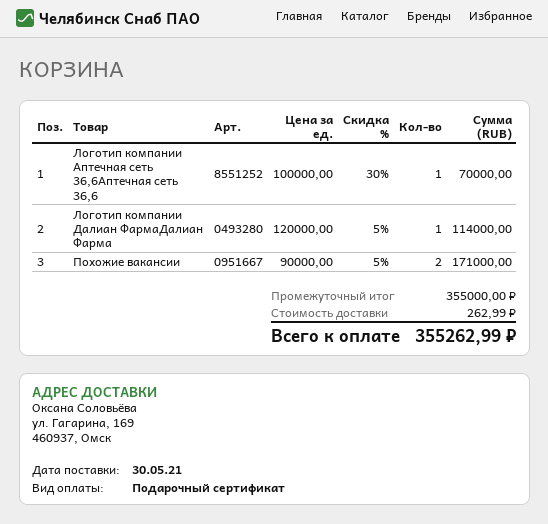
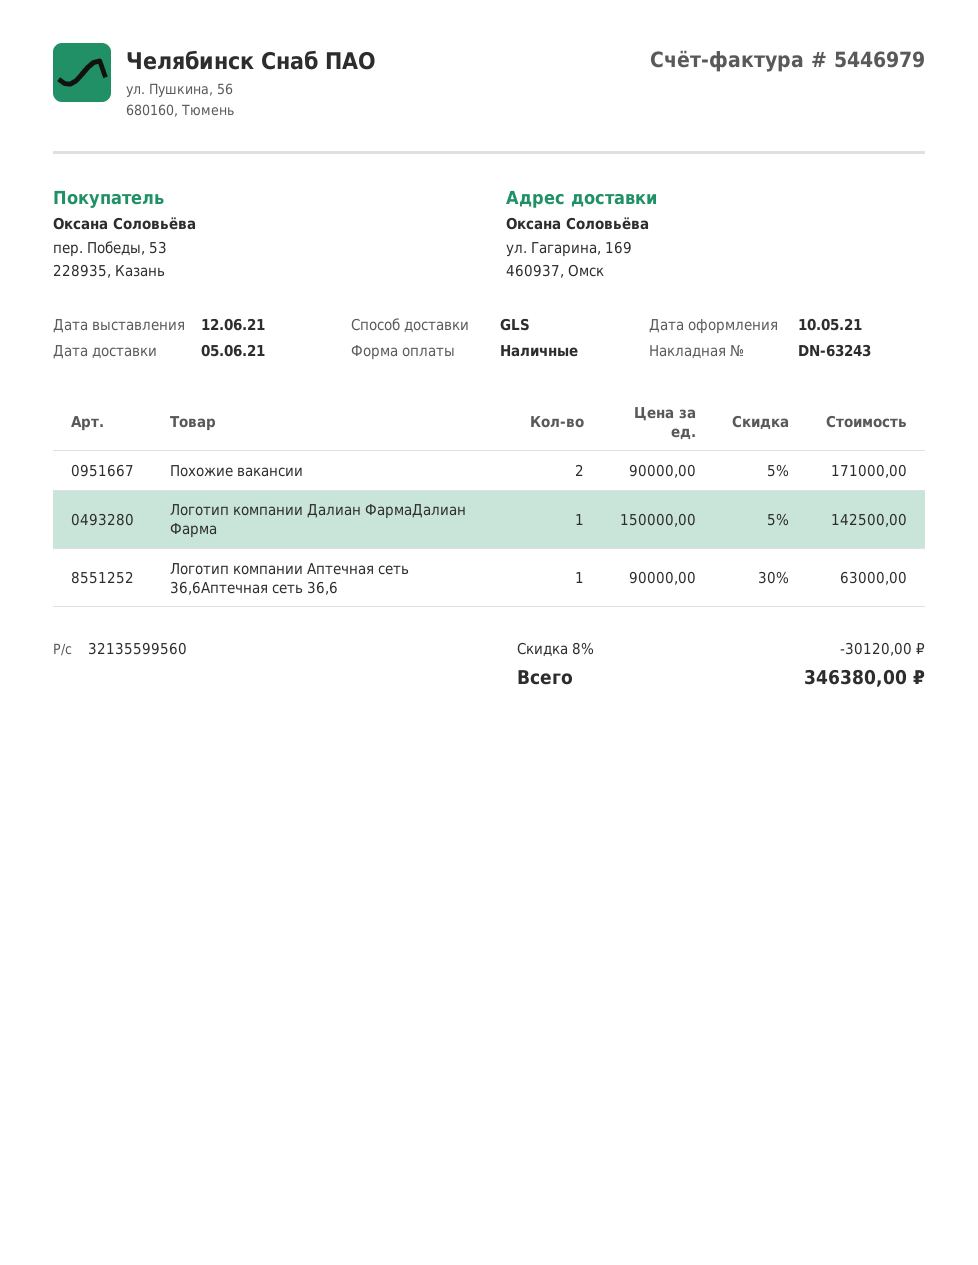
delivery date: 2021-05-30 -> 2021-06-05
payment method: gift card -> cash
Логотип компании Аптечная сеть 36,6Аптечная сеть 36,6: 1 x 100000.00 - 30% = 70000.00 -> 1 x 90000.00 - 30% = 63000.00
Логотип компании Далиан ФармаДалиан Фарма: 1 x 120000.00 - 5% = 114000.00 -> 1 x 150000.00 - 5% = 142500.00
discount: none -> 8% = 30120.00
shipping: 262.99 -> none
total: 355262.99 -> 346380.00

